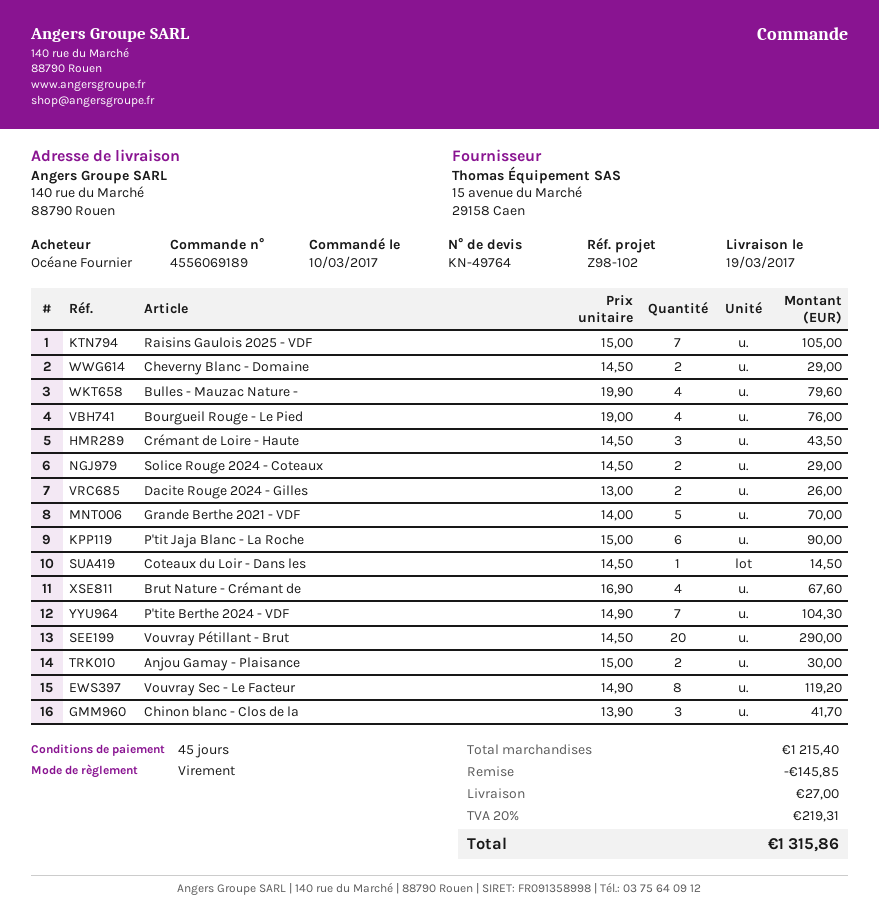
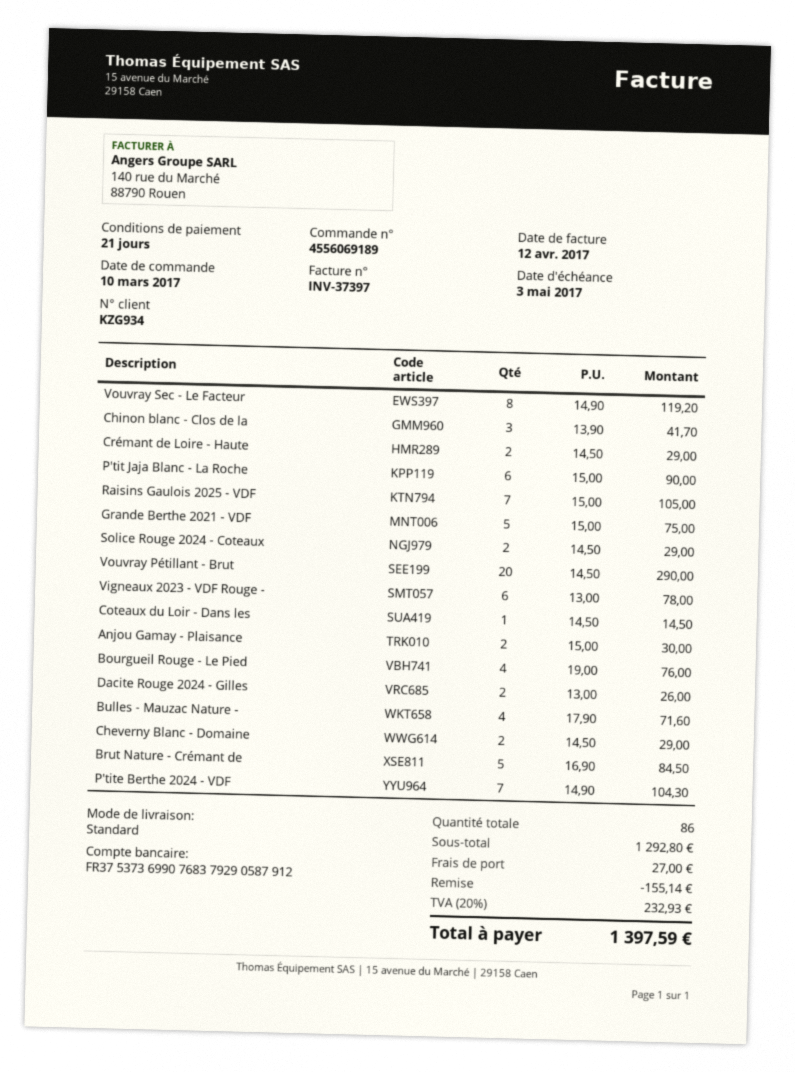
payment terms: 45 days -> 21 days
Bulles - Mauzac Nature -: 4 x 19.90 = 79.60 -> 4 x 17.90 = 71.60
Crémant de Loire - Haute: 3 x 14.50 = 43.50 -> 2 x 14.50 = 29.00
Grande Berthe 2021 - VDF: 5 x 14.00 = 70.00 -> 5 x 15.00 = 75.00
Brut Nature - Crémant de: 4 x 16.90 = 67.60 -> 5 x 16.90 = 84.50
Vigneaux 2023 - VDF Rouge -: none -> 6 x 13.00 = 78.00
subtotal: 1215.40 -> 1292.80
discount: 145.85 -> 155.14
tax: 20% = 219.31 -> 20% = 232.93
total: 1315.86 -> 1397.59

